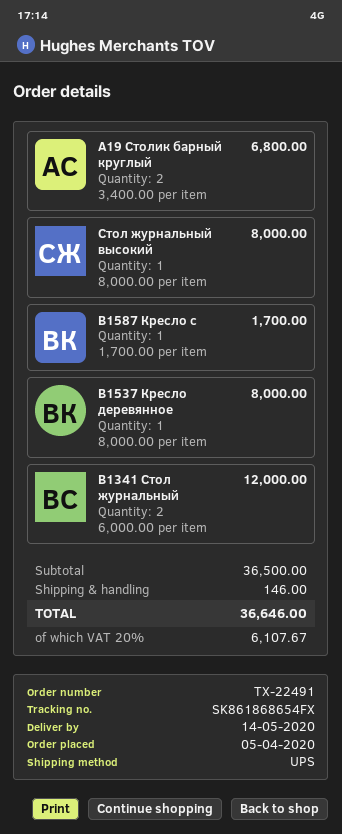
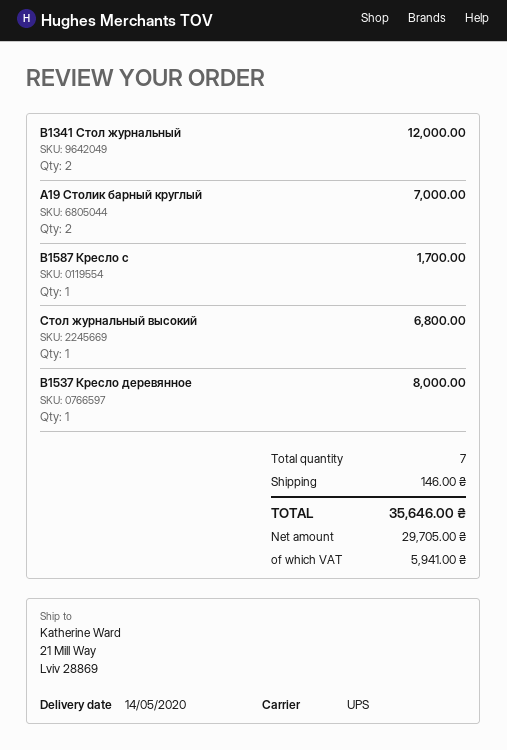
А19 Столик барный круглый: 2 for 6800.00 -> 2 for 7000.00
Стол журнальный высокий: 1 for 8000.00 -> 1 for 6800.00
tax: 6107.67 -> 5941.00
total: 36646.00 -> 35646.00

